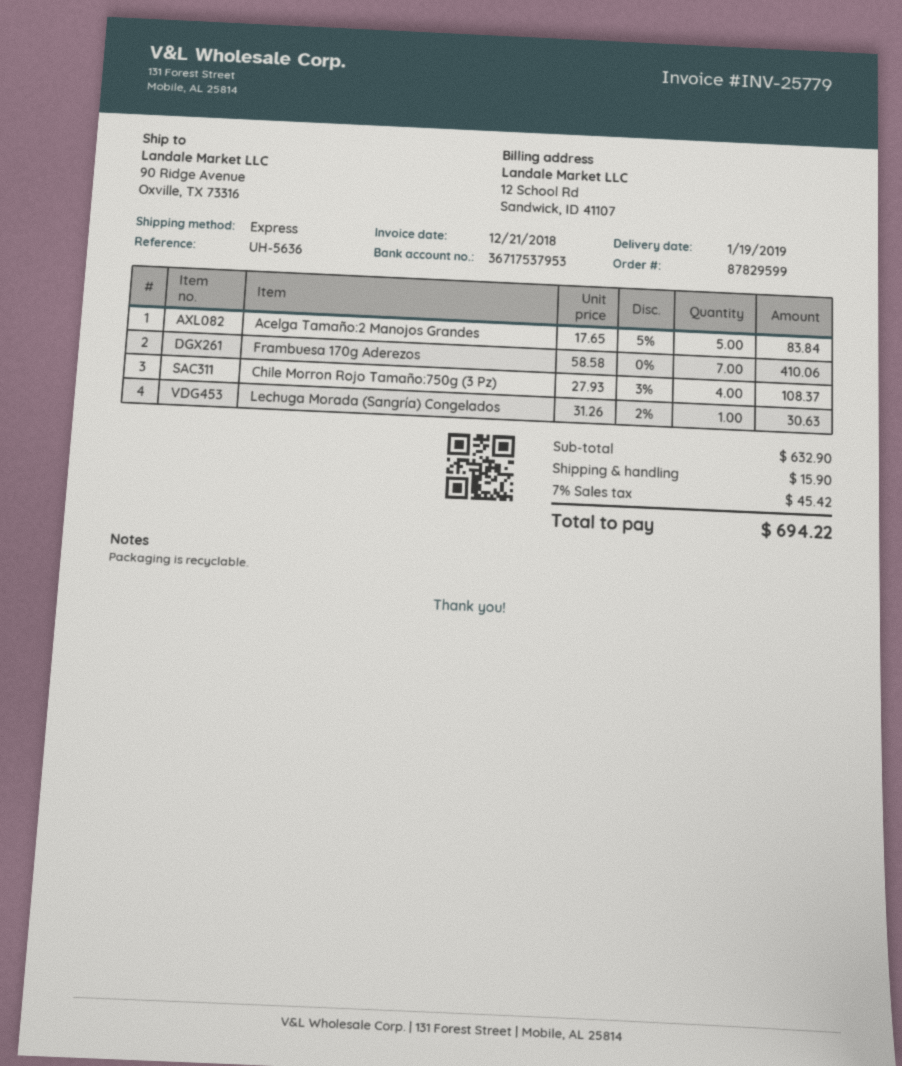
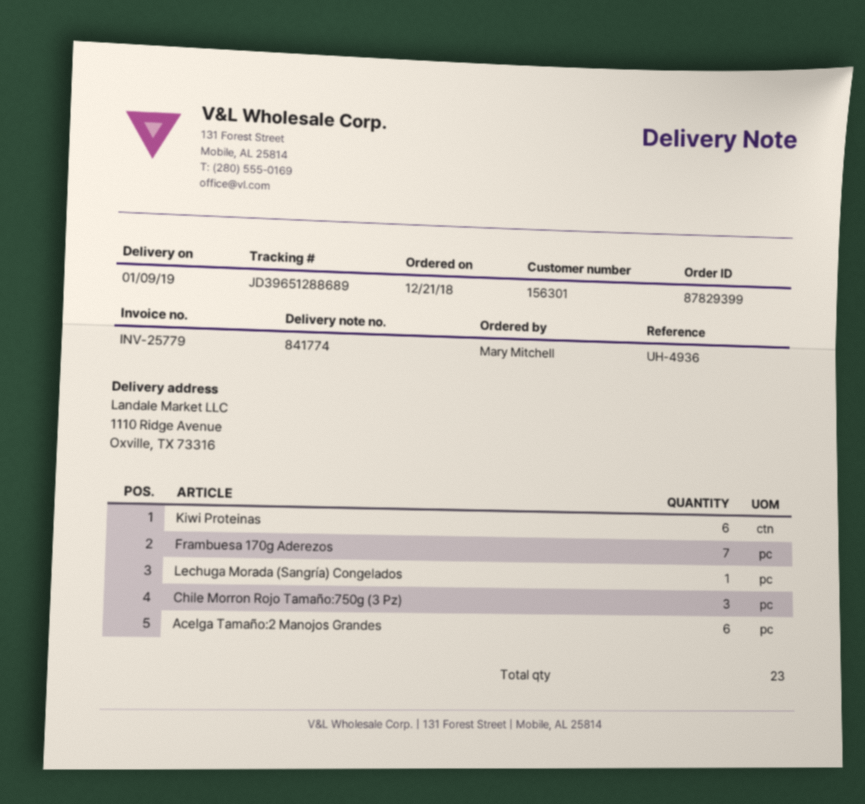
order number: 87829599 -> 87829399
delivery date: 2019-01-19 -> 2019-01-09
reference: UH-5636 -> UH-4936
ship to: 90 Ridge Avenue, Oxville, TX 73316 -> 1110 Ridge Avenue, Oxville, TX 73316
Acelga Tamaño:2 Manojos Grandes: 5 -> 6
Chile Morron Rojo Tamaño:750g (3 Pz): 4 -> 3
Kiwi Proteinas: none -> 6

